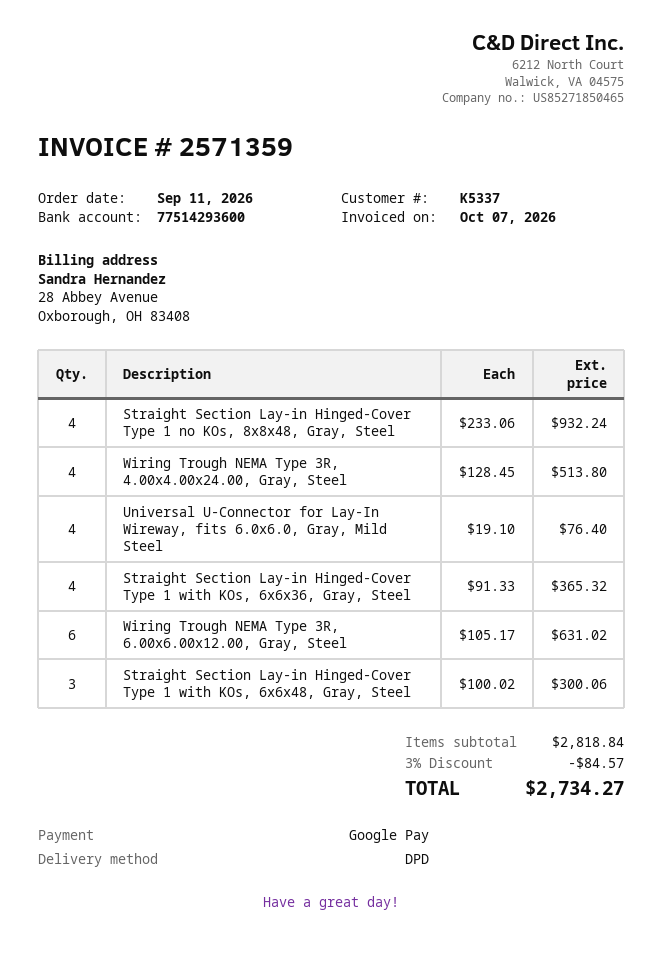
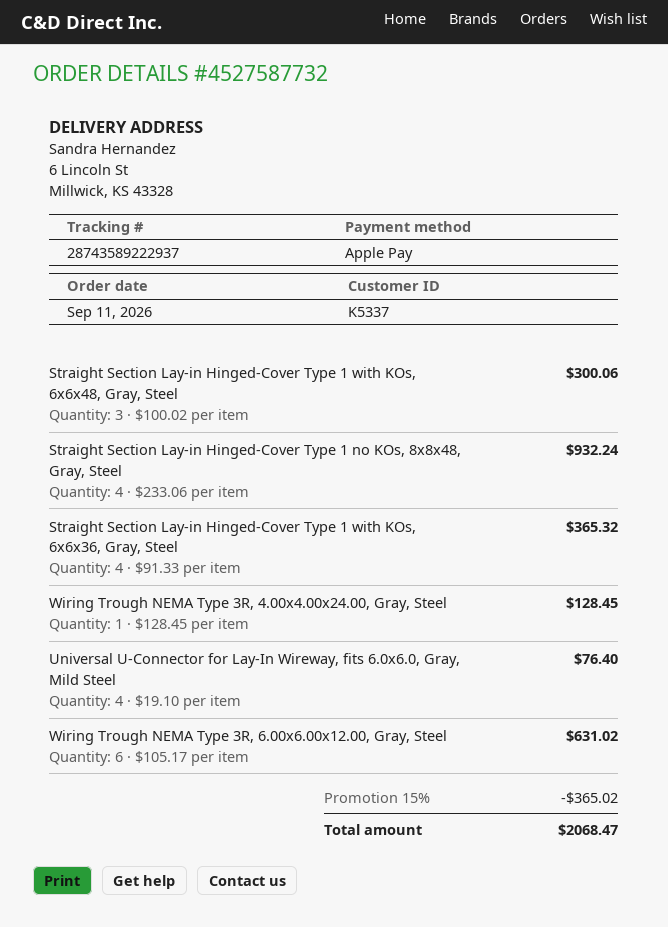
payment method: Google Pay -> Apple Pay
Wiring Trough NEMA Type 3R, 4.00x4.00x24.00, Gray, Steel: 4 x 128.45 = 513.80 -> 1 x 128.45 = 128.45
discount: 3% = 84.57 -> 15% = 365.02
total: 2734.27 -> 2068.47

